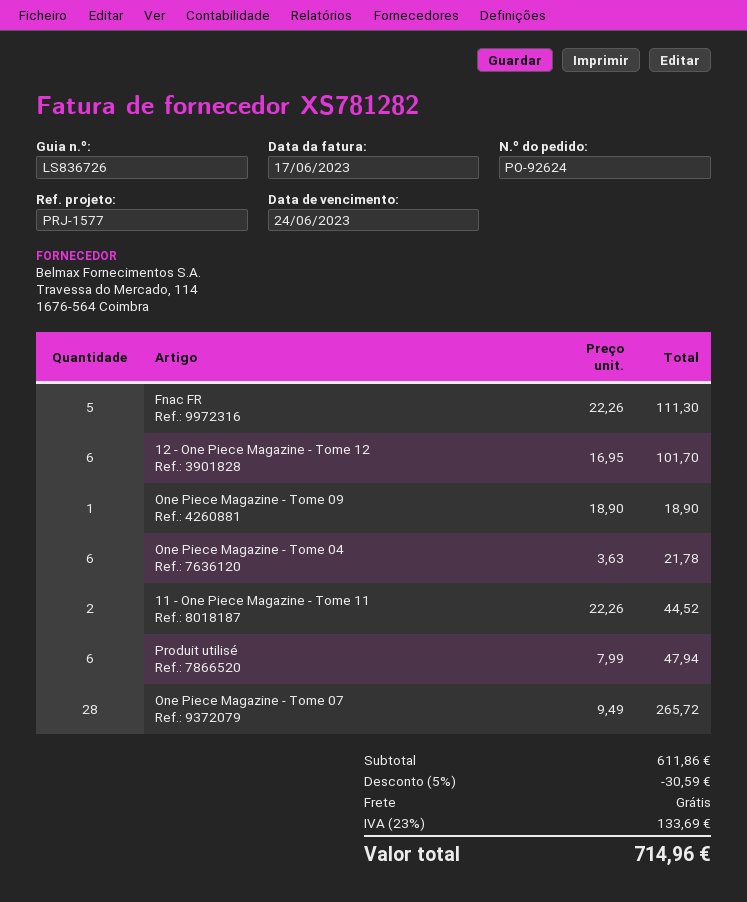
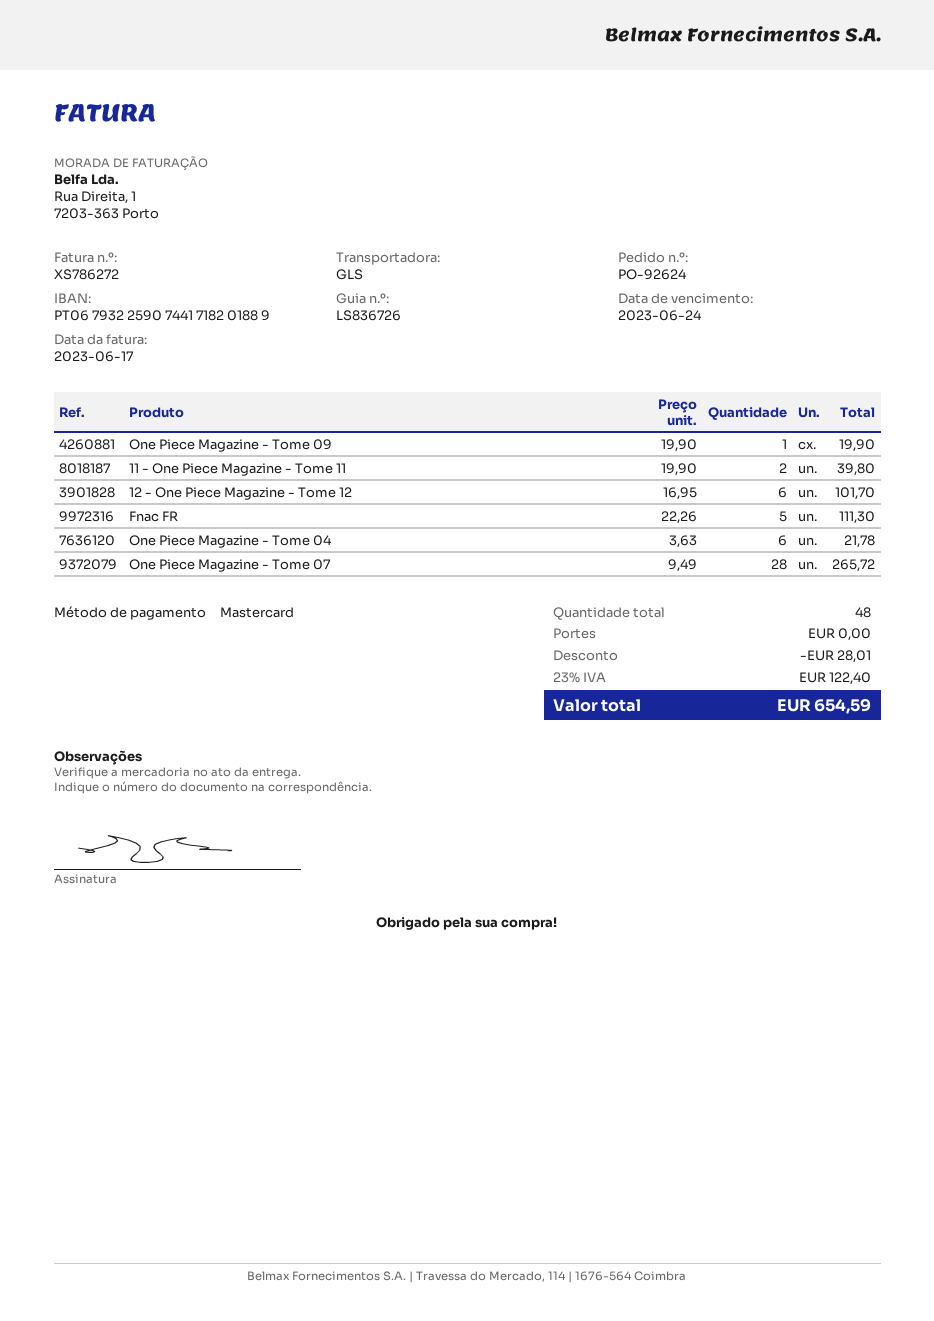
invoice number: XS781282 -> XS786272
One Piece Magazine - Tome 09: 1 x 18.90 = 18.90 -> 1 x 19.90 = 19.90
11 - One Piece Magazine - Tome 11: 2 x 22.26 = 44.52 -> 2 x 19.90 = 39.80
Produit utilisé: 6 x 7.99 = 47.94 -> none
discount: 30.59 -> 28.01
tax: 23% = 133.69 -> 23% = 122.40
total: 714.96 -> 654.59

